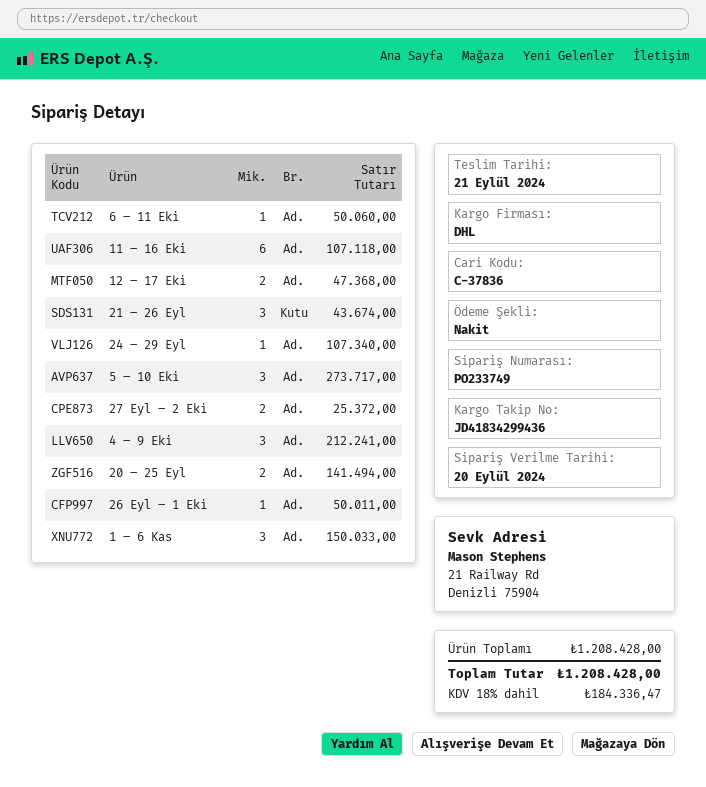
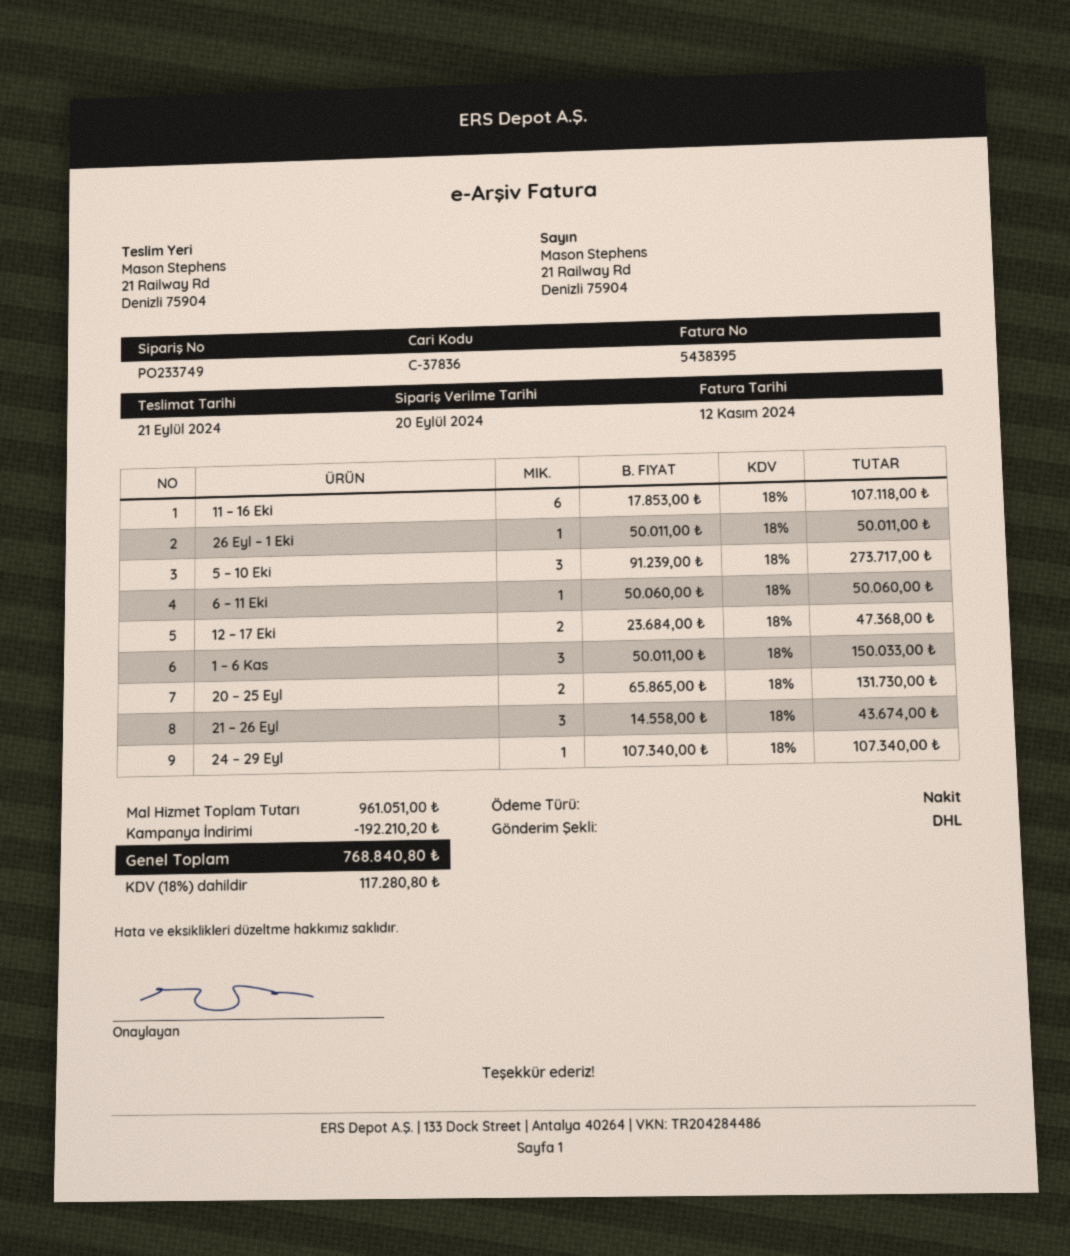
27 Eyl – 2 Eki: 2 for 25372.00 -> none
4 – 9 Eki: 3 for 212241.00 -> none
20 – 25 Eyl: 2 for 141494.00 -> 2 for 131730.00
subtotal: 1208428.00 -> 961051.00
discount: none -> 192210.20
tax: 18% = 184336.47 -> 18% = 117280.80
total: 1208428.00 -> 768840.80

